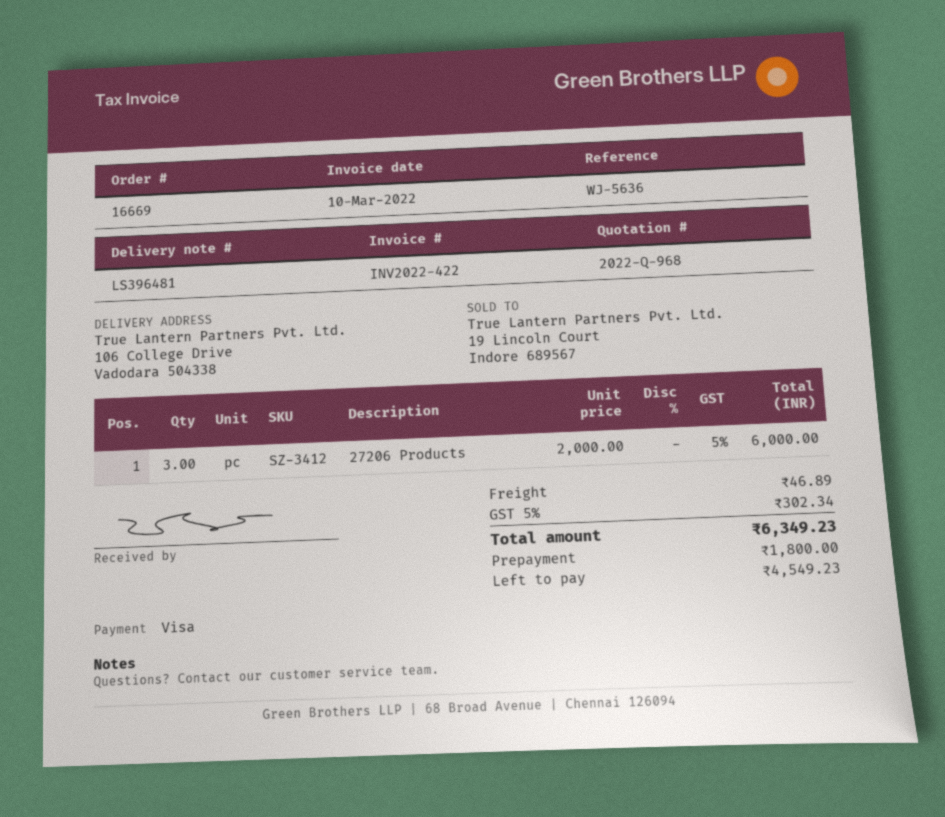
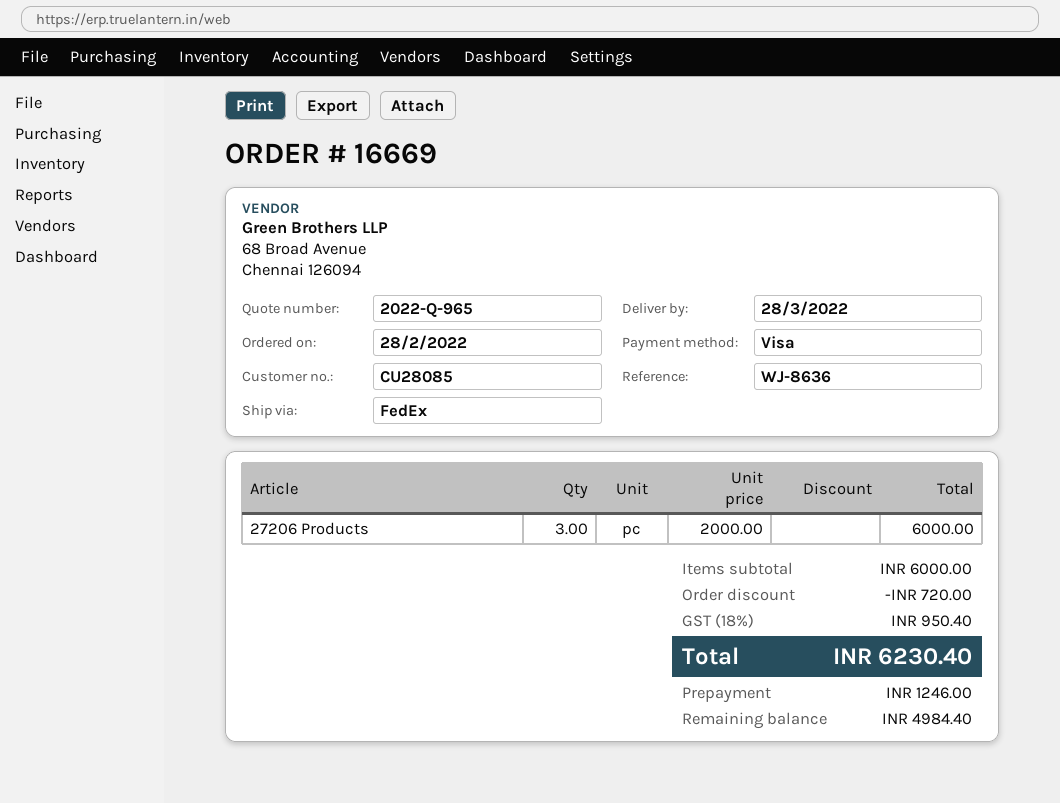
quote number: 2022-Q-968 -> 2022-Q-965
reference: WJ-5636 -> WJ-8636
discount: none -> 720.00
shipping: 46.89 -> none
tax: 5% = 302.34 -> 18% = 950.40
total: 6349.23 -> 6230.40
deposit: 1800.00 -> 1246.00
balance: 4549.23 -> 4984.40

